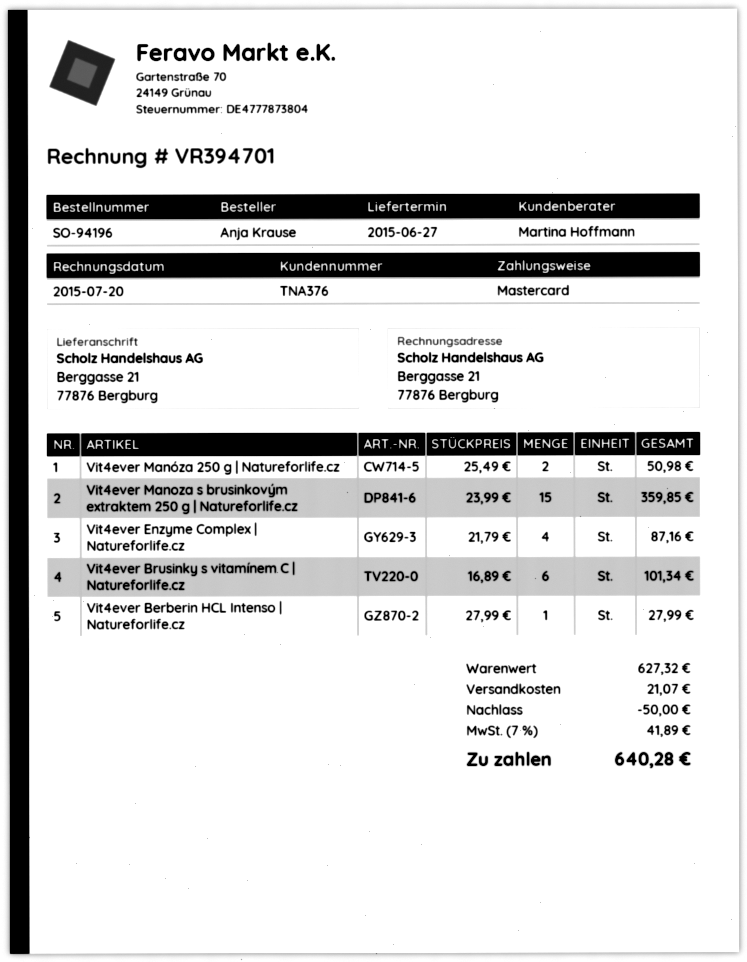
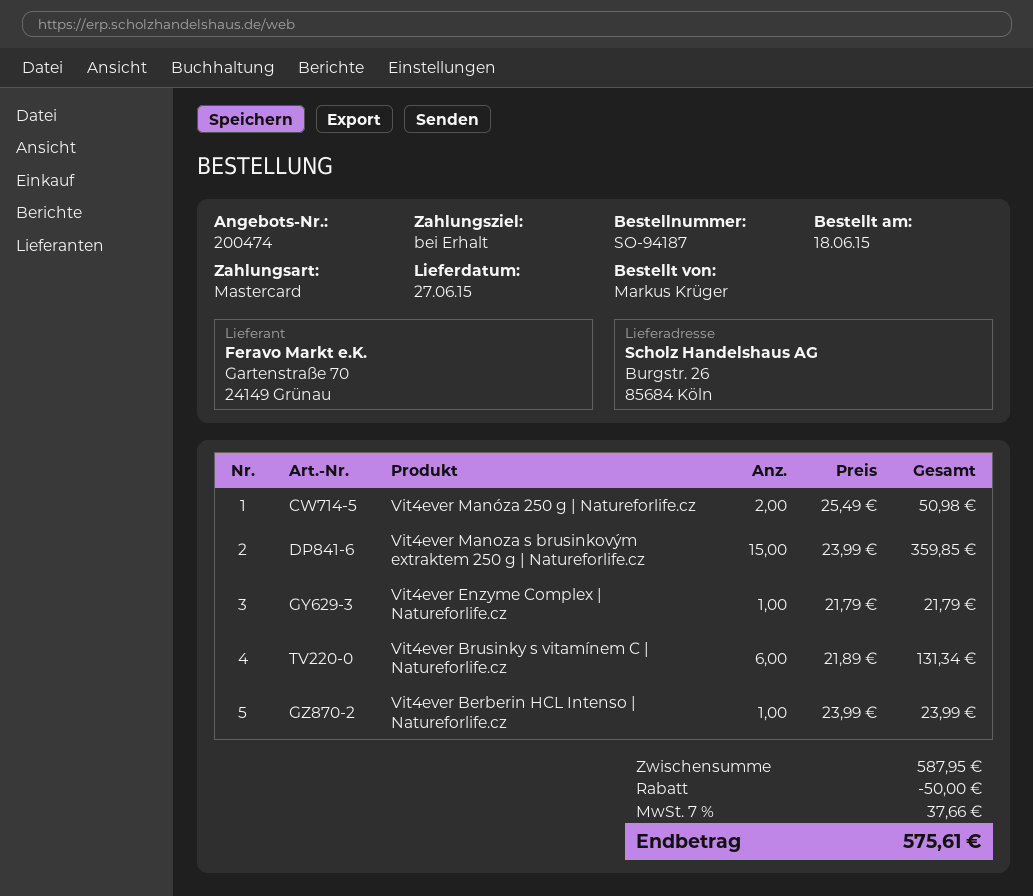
order number: SO-94196 -> SO-94187
ordered by: Anja Krause -> Markus Krüger
ship to: Berggasse 21, 77876 Bergburg -> Burgstr. 26, 85684 Köln
Vit4ever Enzyme Complex | Natureforlife.cz: 4 x 21.79 = 87.16 -> 1 x 21.79 = 21.79
Vit4ever Brusinky s vitamínem C | Natureforlife.cz: 6 x 16.89 = 101.34 -> 6 x 21.89 = 131.34
Vit4ever Berberin HCL Intenso | Natureforlife.cz: 1 x 27.99 = 27.99 -> 1 x 23.99 = 23.99
subtotal: 627.32 -> 587.95
shipping: 21.07 -> none
tax: 7% = 41.89 -> 7% = 37.66
total: 640.28 -> 575.61

